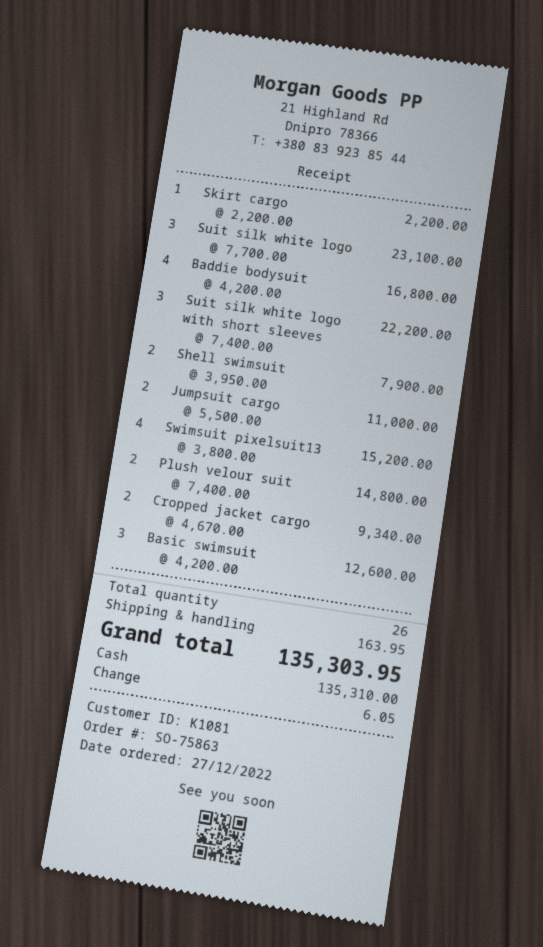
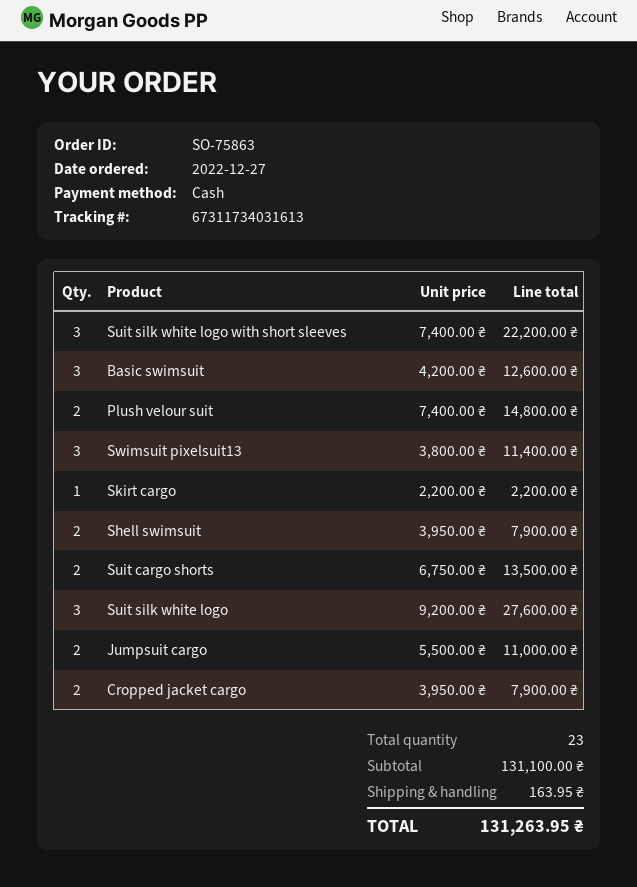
Suit silk white logo: 3 x 7700.00 = 23100.00 -> 3 x 9200.00 = 27600.00
Baddie bodysuit: 4 x 4200.00 = 16800.00 -> none
Swimsuit pixelsuit13: 4 x 3800.00 = 15200.00 -> 3 x 3800.00 = 11400.00
Cropped jacket cargo: 2 x 4670.00 = 9340.00 -> 2 x 3950.00 = 7900.00
Suit cargo shorts: none -> 2 x 6750.00 = 13500.00
total quantity: 26 -> 23
total: 135303.95 -> 131263.95

